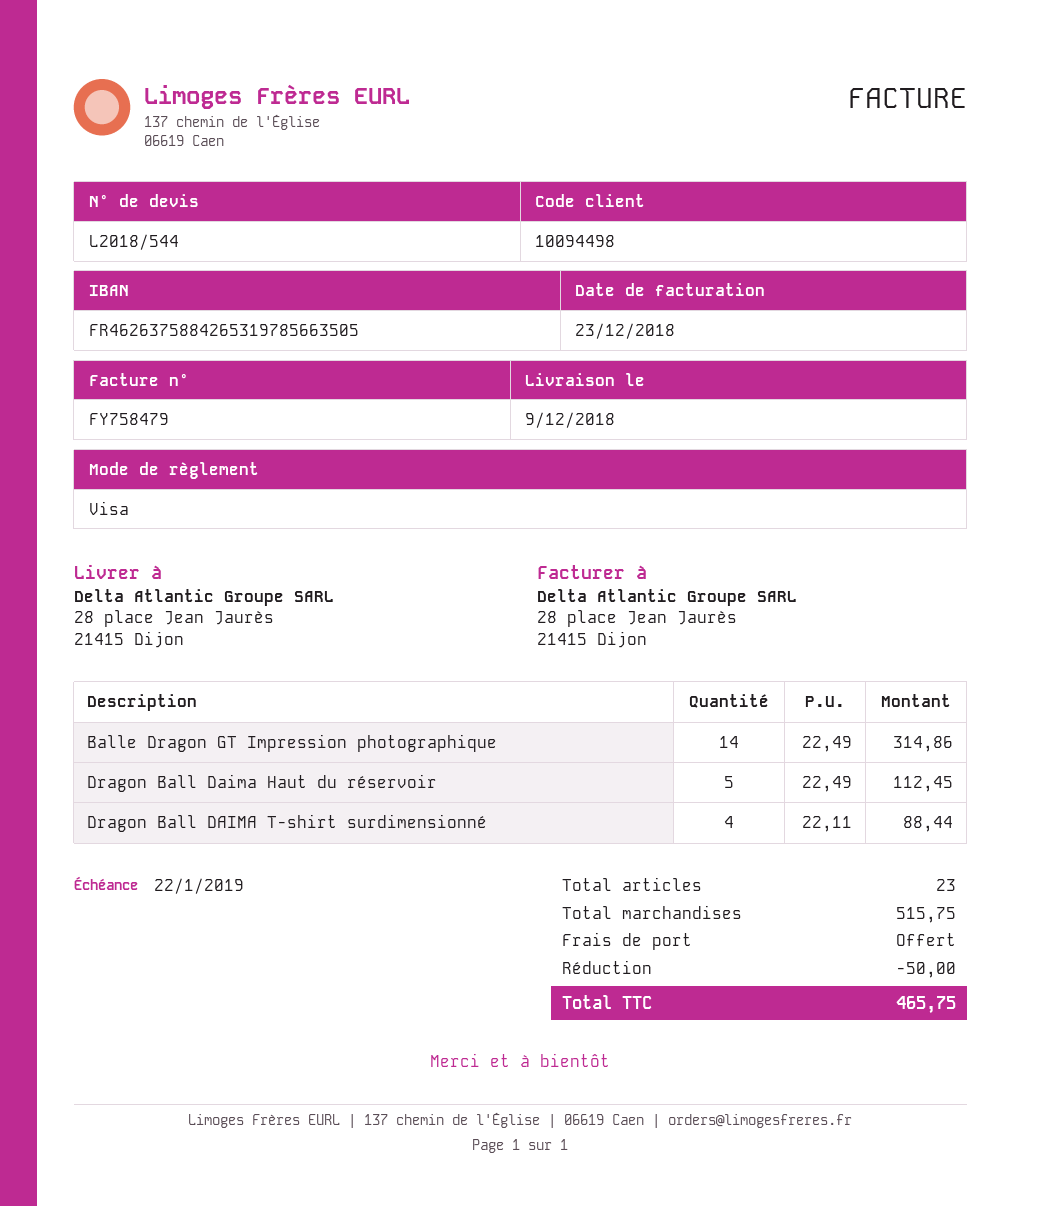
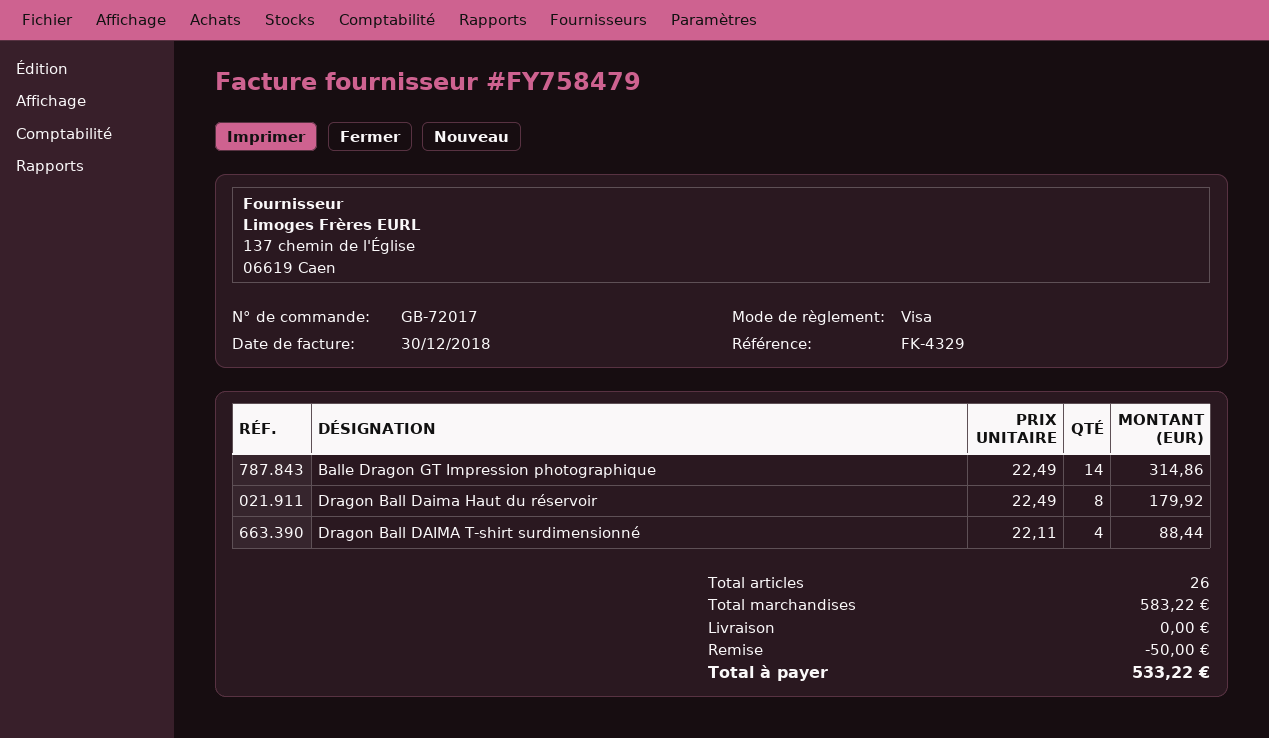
invoice date: 2018-12-23 -> 2018-12-30
Dragon Ball Daima Haut du réservoir: 5 x 22.49 = 112.45 -> 8 x 22.49 = 179.92
total quantity: 23 -> 26
subtotal: 515.75 -> 583.22
total: 465.75 -> 533.22

